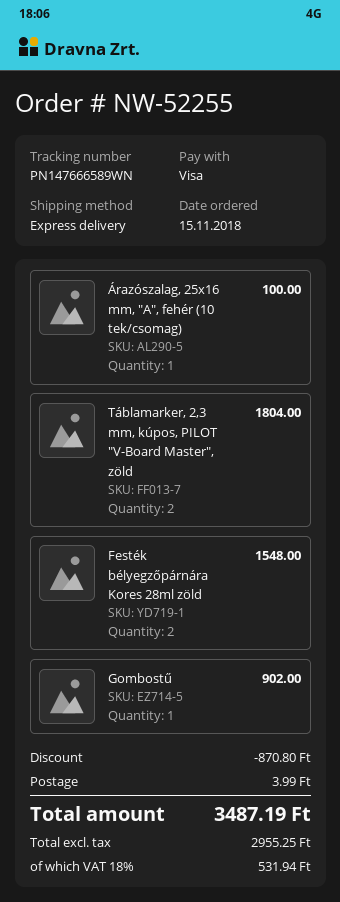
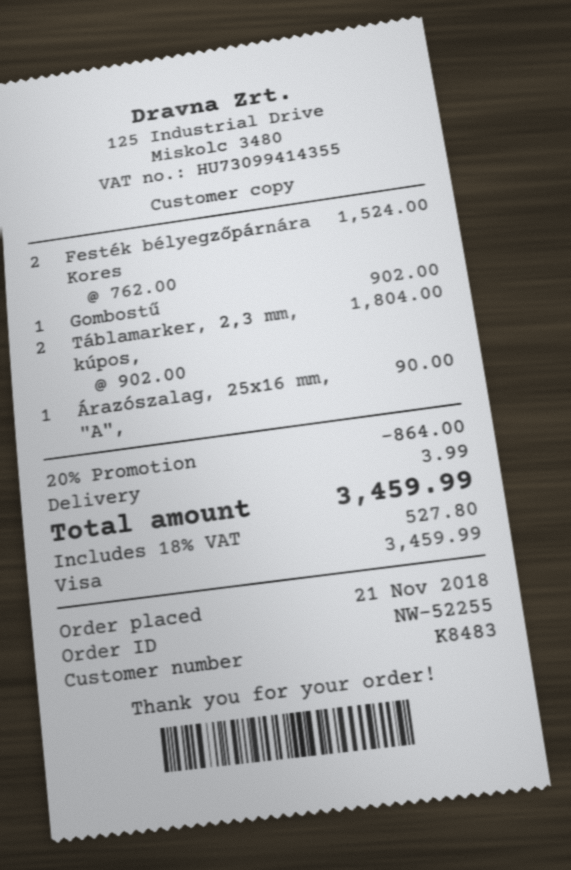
order date: 2018-11-15 -> 2018-11-21
Árazószalag, 25x16 mm, "A", fehér (10 tek/csomag): 1 for 100.00 -> 1 for 90.00
Festék bélyegzőpárnára Kores 28ml zöld: 2 for 1548.00 -> 2 for 1524.00
discount: 870.80 -> 864.00
tax: 18% = 531.94 -> 18% = 527.80
total: 3487.19 -> 3459.99

